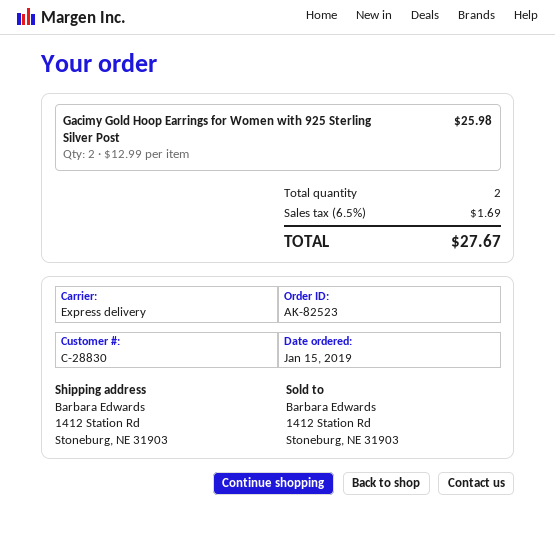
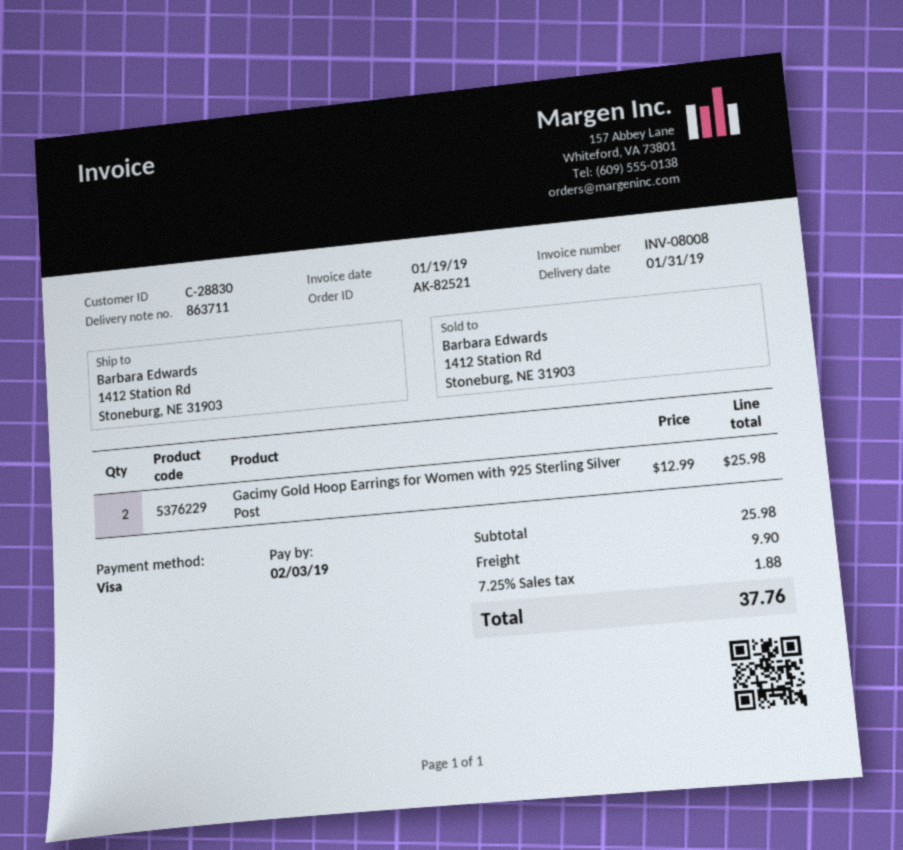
order number: AK-82523 -> AK-82521
shipping: none -> 9.90
tax: 6.5% = 1.69 -> 7.25% = 1.88
total: 27.67 -> 37.76

